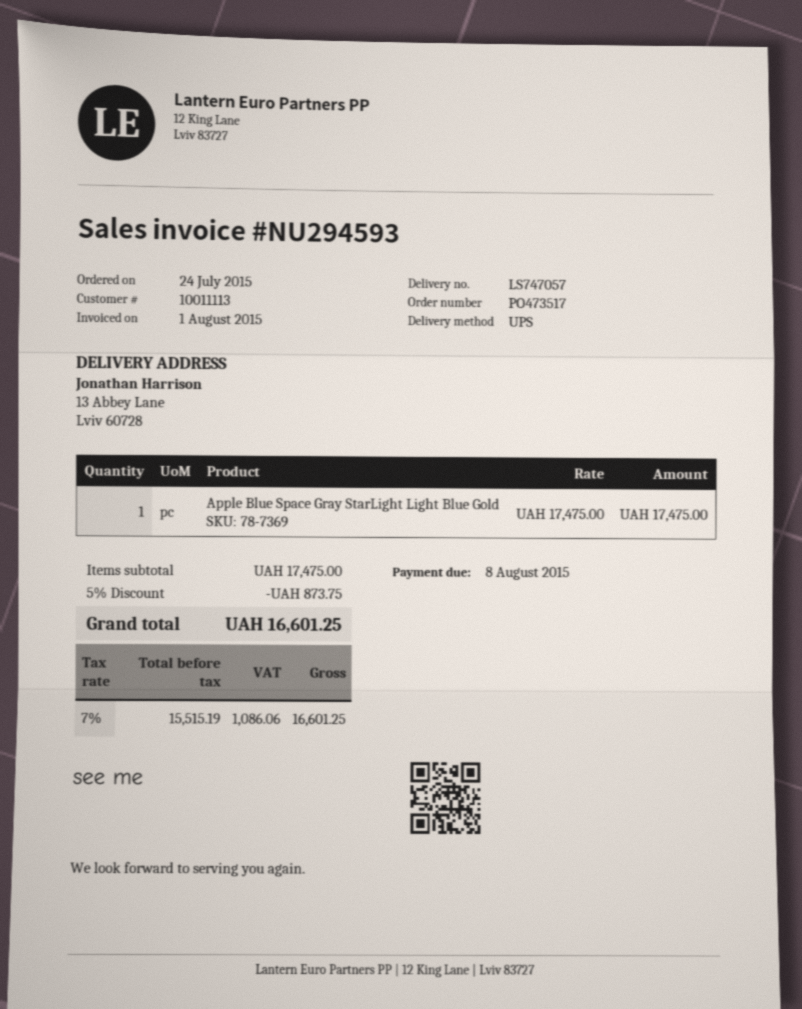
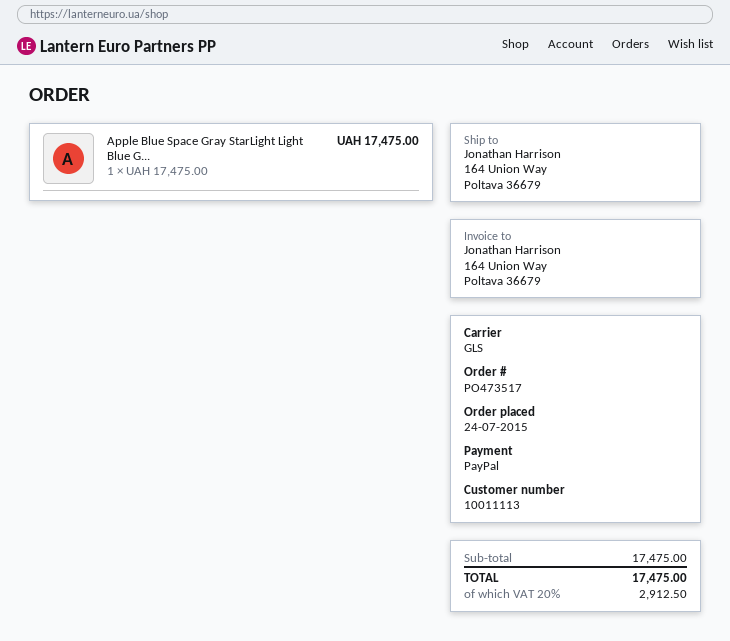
shipping method: UPS -> GLS
ship to: 13 Abbey Lane, Lviv 60728 -> 164 Union Way, Poltava 36679
discount: 5% = 873.75 -> none
tax: 7% = 1086.06 -> 20% = 2912.50
total: 16601.25 -> 17475.00

